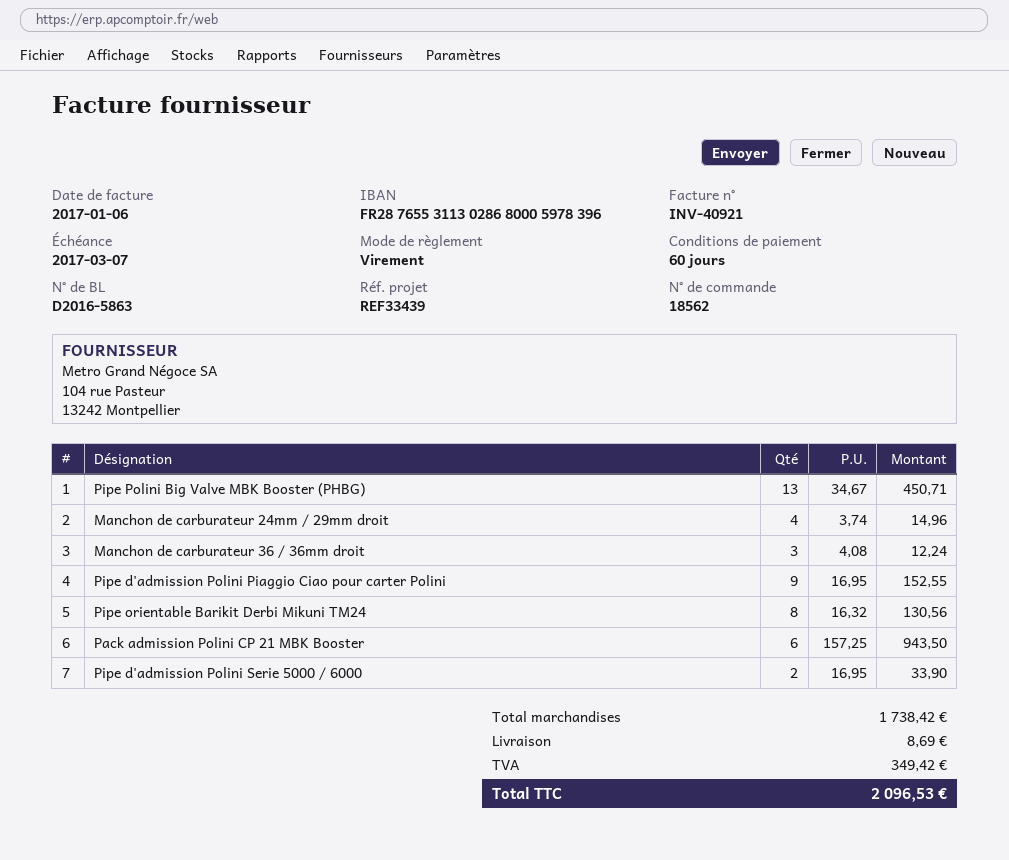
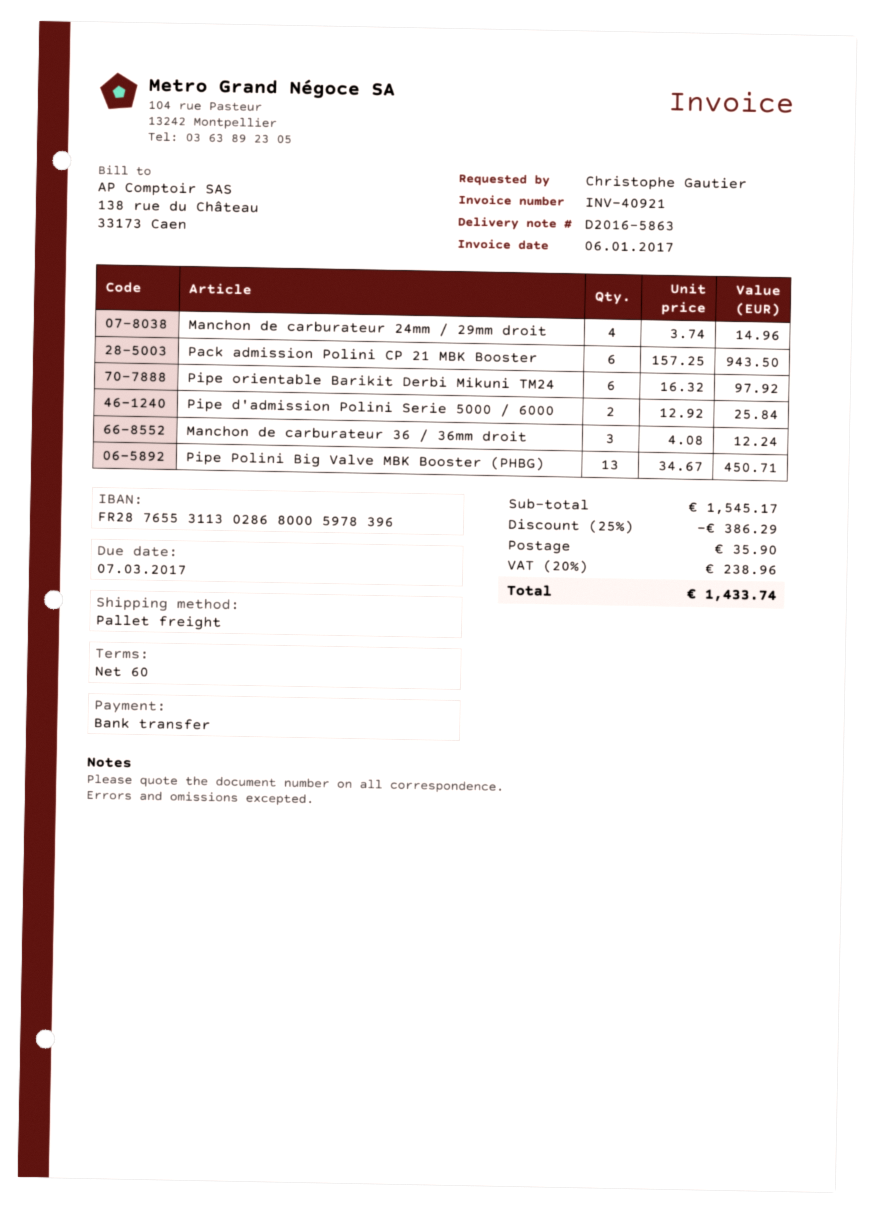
Pipe d'admission Polini Piaggio Ciao pour carter Polini: 9 x 16.95 = 152.55 -> none
Pipe orientable Barikit Derbi Mikuni TM24: 8 x 16.32 = 130.56 -> 6 x 16.32 = 97.92
Pipe d'admission Polini Serie 5000 / 6000: 2 x 16.95 = 33.90 -> 2 x 12.92 = 25.84
subtotal: 1738.42 -> 1545.17
discount: none -> 25% = 386.29
shipping: 8.69 -> 35.90
tax: 349.42 -> 238.96
total: 2096.53 -> 1433.74

